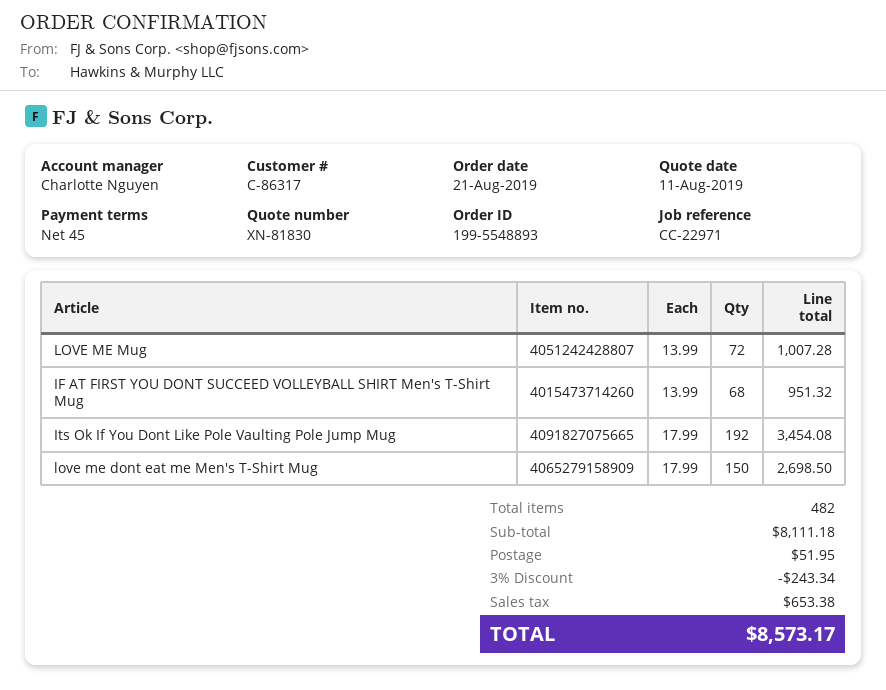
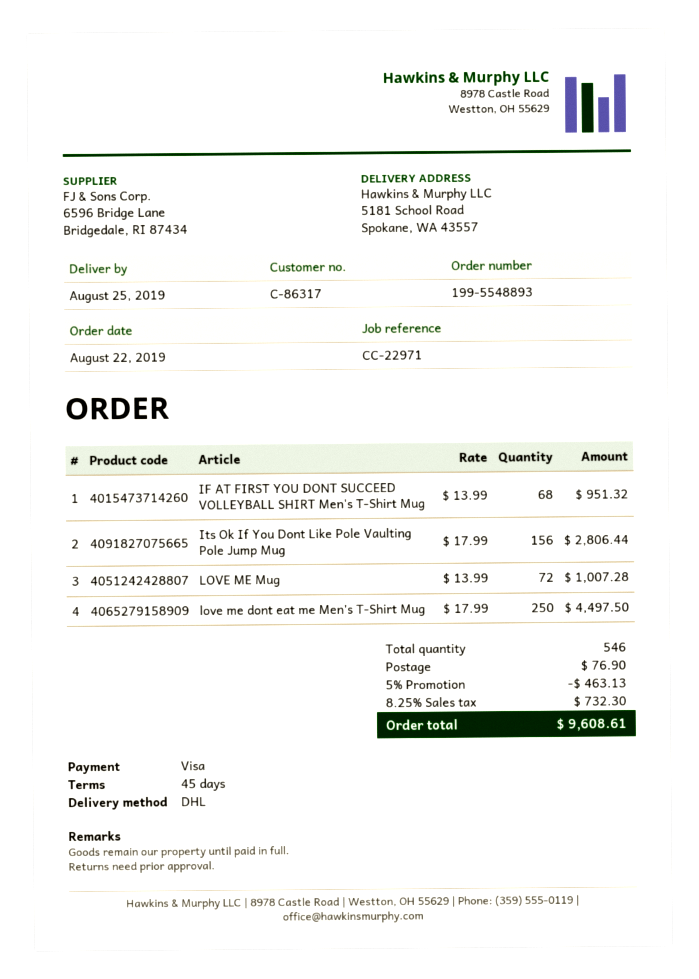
order date: 2019-08-21 -> 2019-08-22
Its Ok If You Dont Like Pole Vaulting Pole Jump Mug: 192 x 17.99 = 3454.08 -> 156 x 17.99 = 2806.44
love me dont eat me Men's T-Shirt Mug: 150 x 17.99 = 2698.50 -> 250 x 17.99 = 4497.50
total quantity: 482 -> 546
discount: 3% = 243.34 -> 5% = 463.13
shipping: 51.95 -> 76.90
tax: 653.38 -> 732.30
total: 8573.17 -> 9608.61

